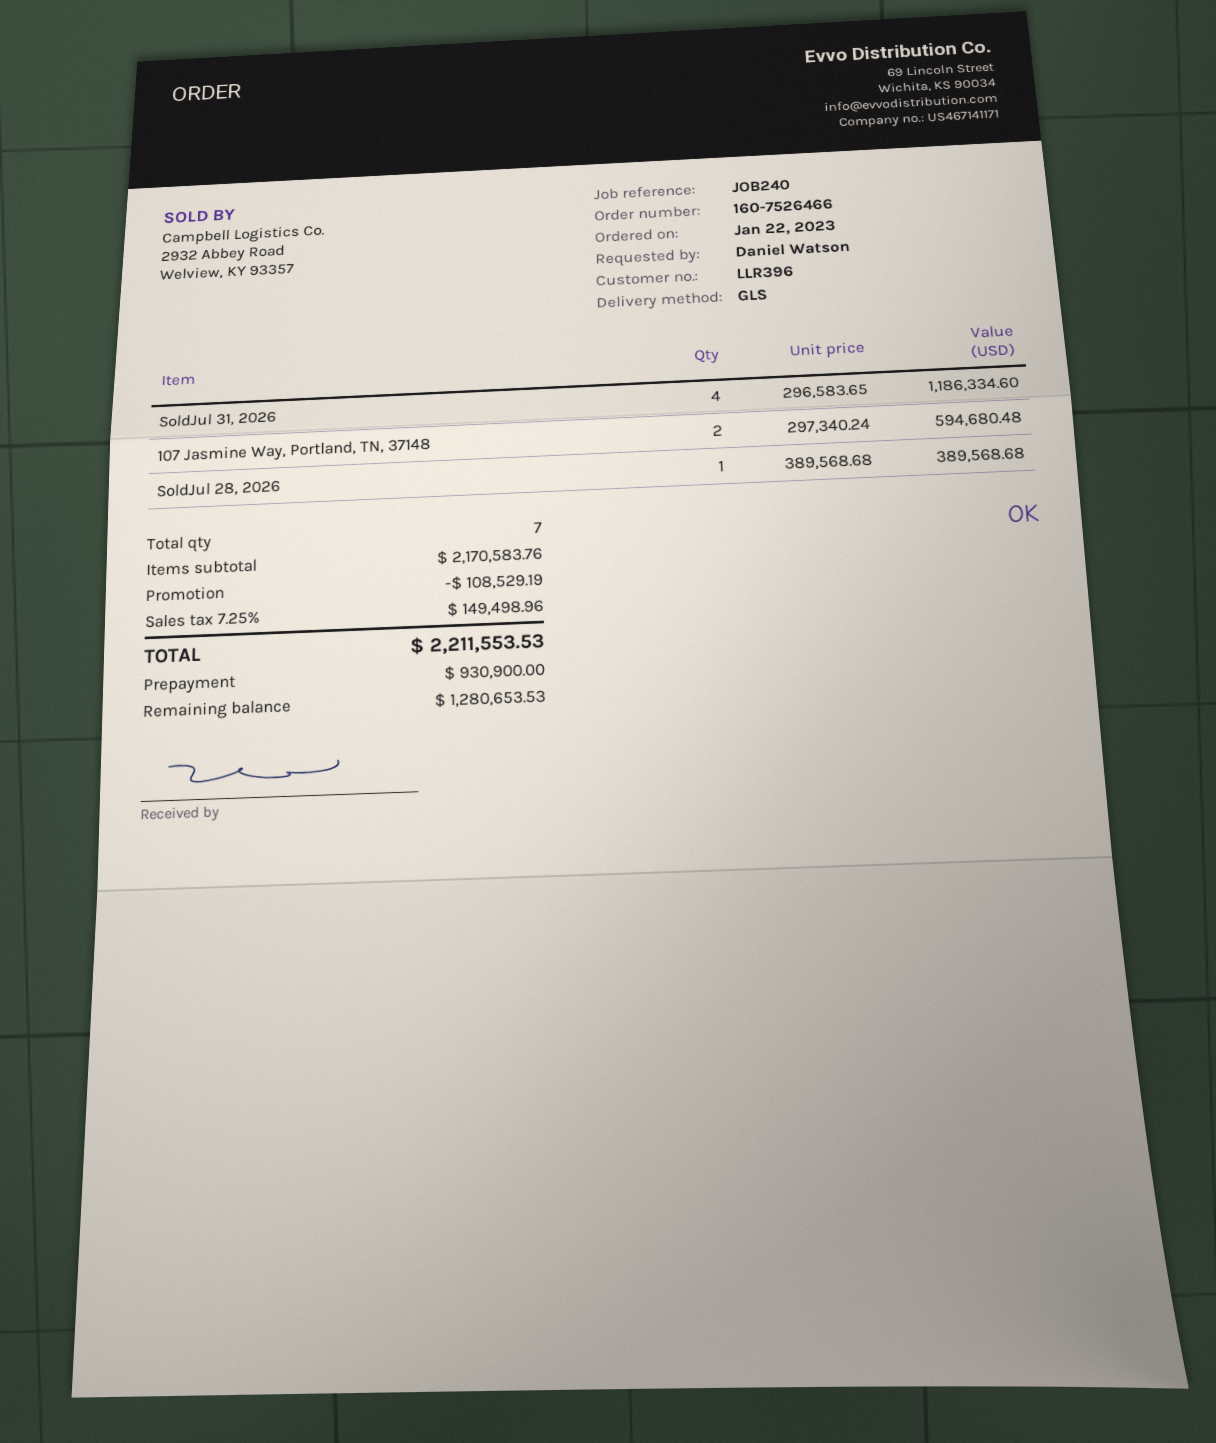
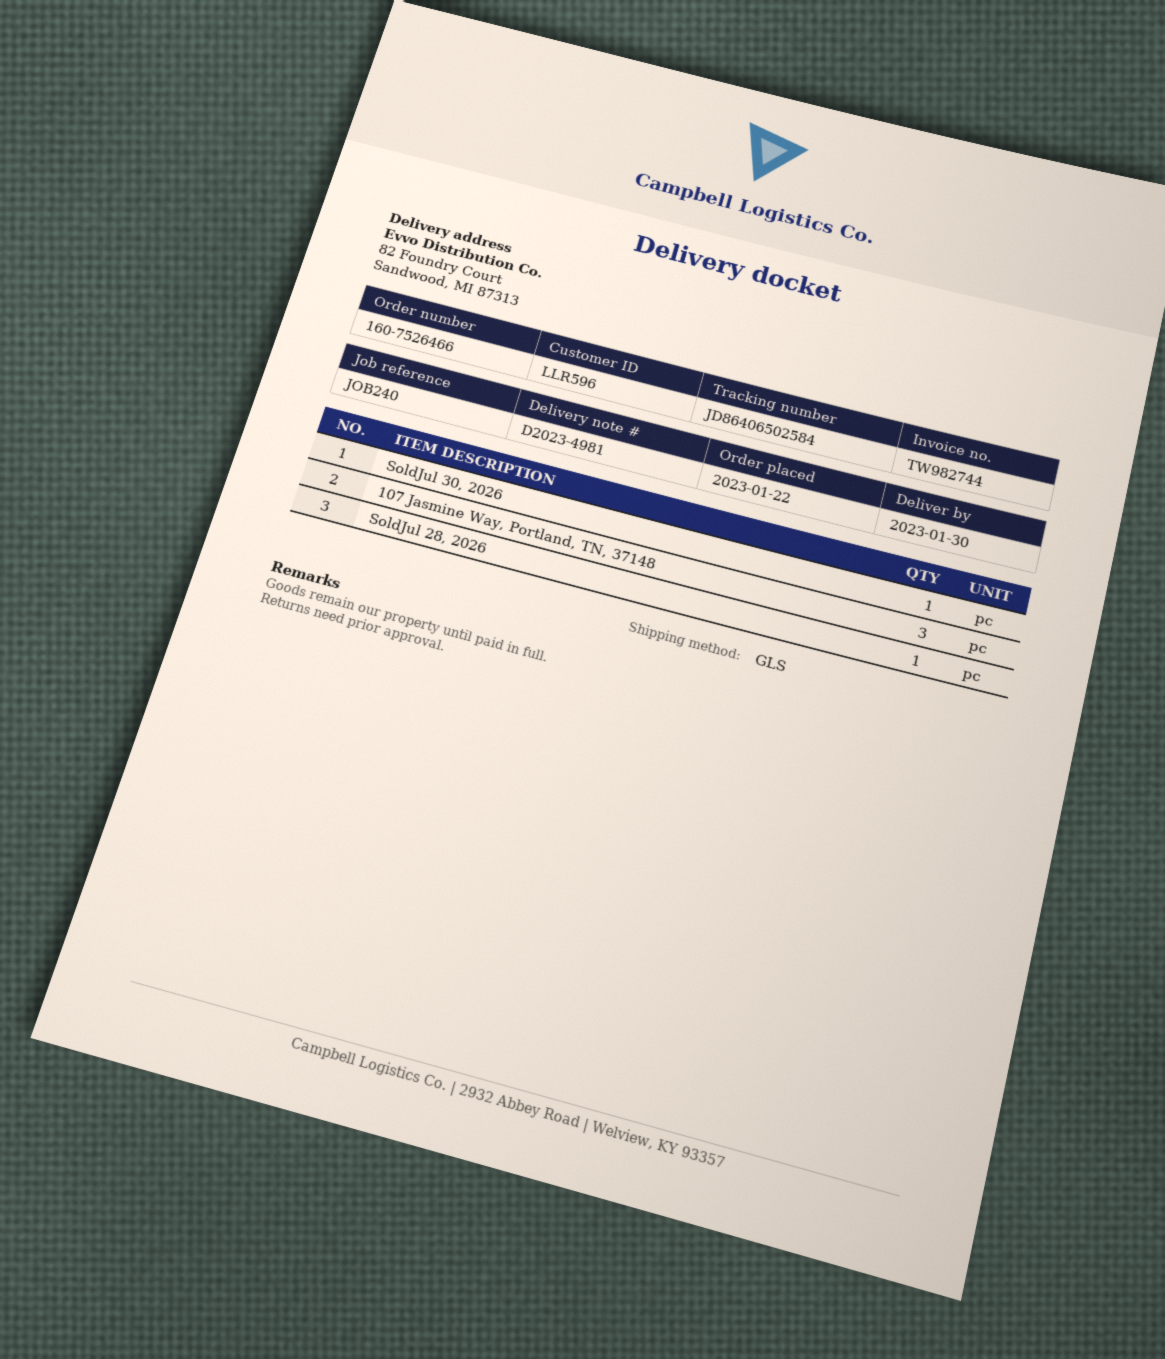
customer number: LLR396 -> LLR596
SoldJul 31, 2026: 4 -> none
107 Jasmine Way, Portland, TN, 37148: 2 -> 3
SoldJul 30, 2026: none -> 1

